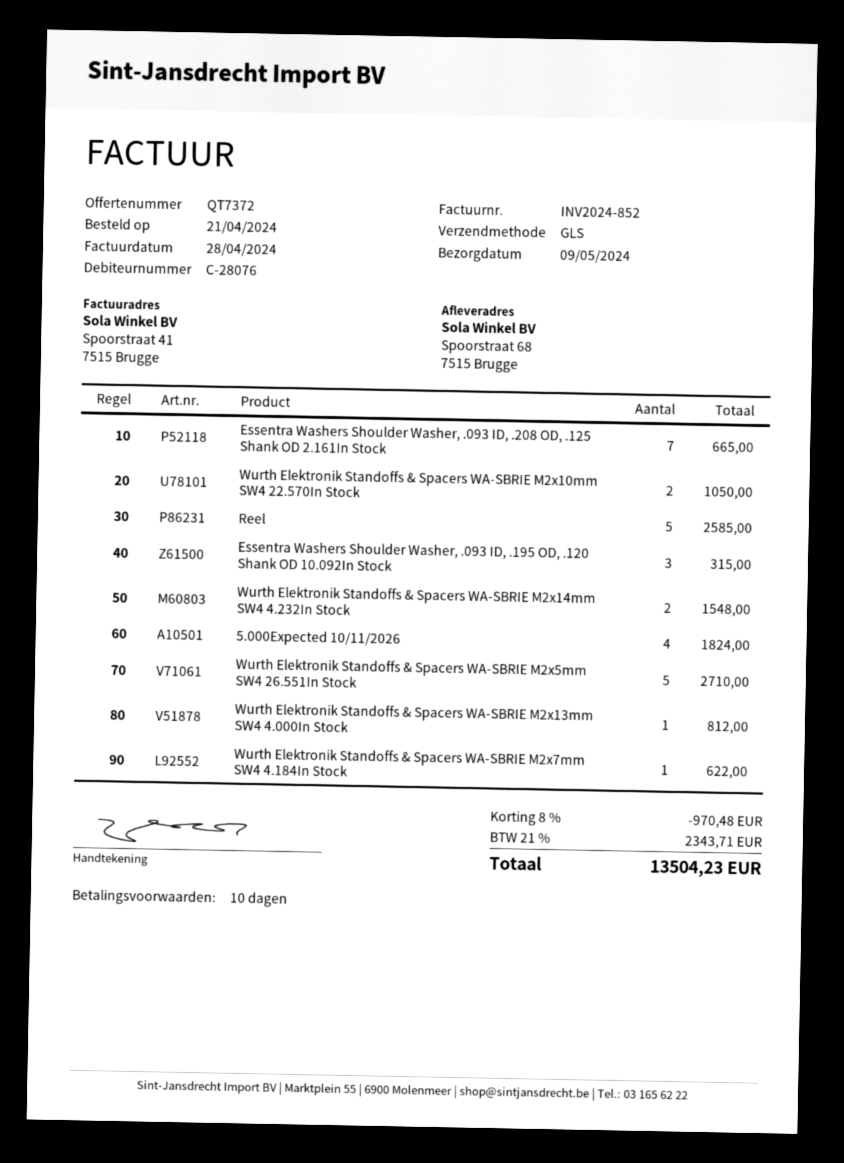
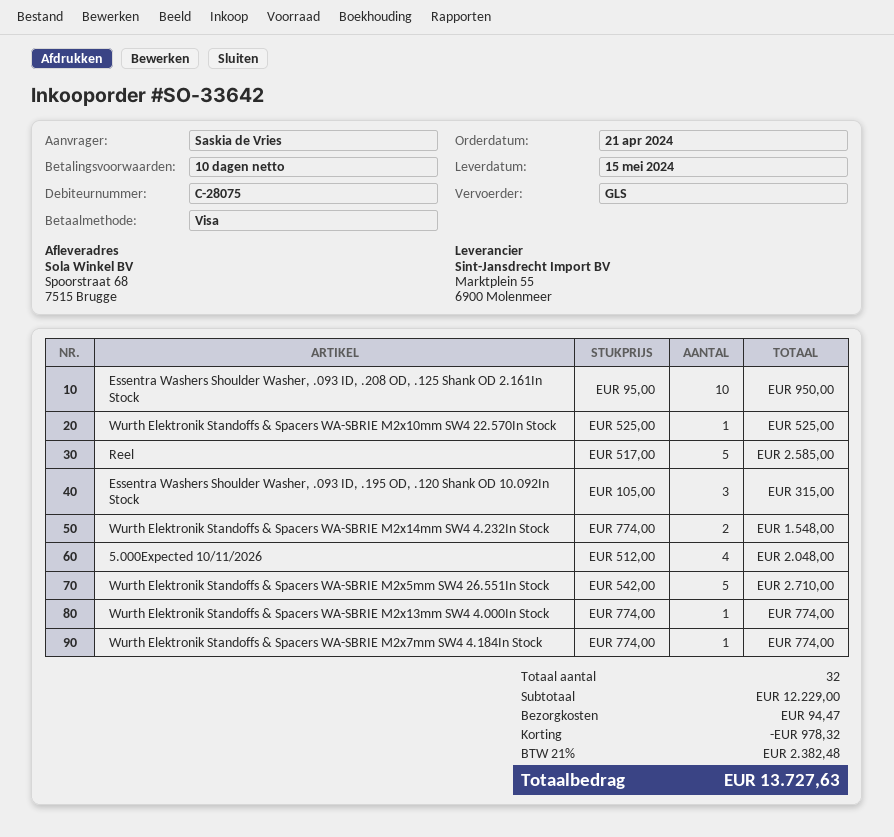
delivery date: 2024-05-09 -> 2024-05-15
customer number: C-28076 -> C-28075
Essentra Washers Shoulder Washer, .093 ID, .208 OD, .125 Shank OD 2.161In Stock: 7 for 665.00 -> 10 for 950.00
Wurth Elektronik Standoffs & Spacers WA-SBRIE M2x10mm SW4 22.570In Stock: 2 for 1050.00 -> 1 for 525.00
5.000Expected 10/11/2026: 4 for 1824.00 -> 4 for 2048.00
Wurth Elektronik Standoffs & Spacers WA-SBRIE M2x13mm SW4 4.000In Stock: 1 for 812.00 -> 1 for 774.00
Wurth Elektronik Standoffs & Spacers WA-SBRIE M2x7mm SW4 4.184In Stock: 1 for 622.00 -> 1 for 774.00
discount: 970.48 -> 978.32
shipping: none -> 94.47
tax: 21% = 2343.71 -> 21% = 2382.48
total: 13504.23 -> 13727.63

